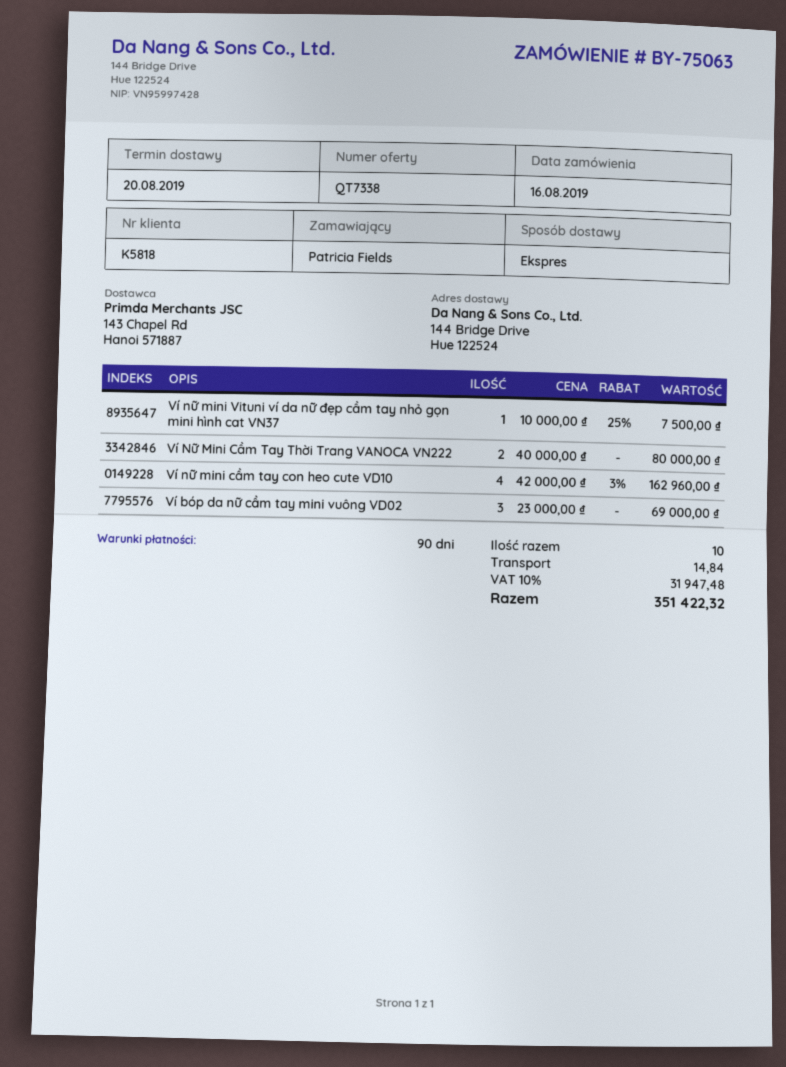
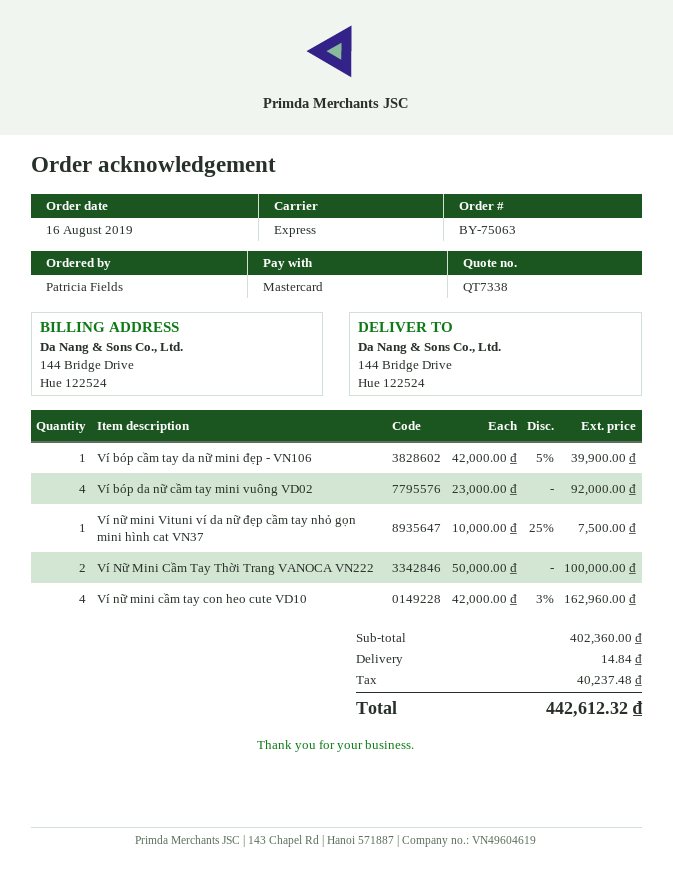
Ví Nữ Mini Cầm Tay Thời Trang VANOCA VN222: 2 x 40000.00 = 80000.00 -> 2 x 50000.00 = 100000.00
Ví bóp da nữ cầm tay mini vuông VD02: 3 x 23000.00 = 69000.00 -> 4 x 23000.00 = 92000.00
Ví bóp cầm tay da nữ mini đẹp - VN106: none -> 1 x 42000.00 - 5% = 39900.00
tax: 31947.48 -> 40237.48
total: 351422.32 -> 442612.32

